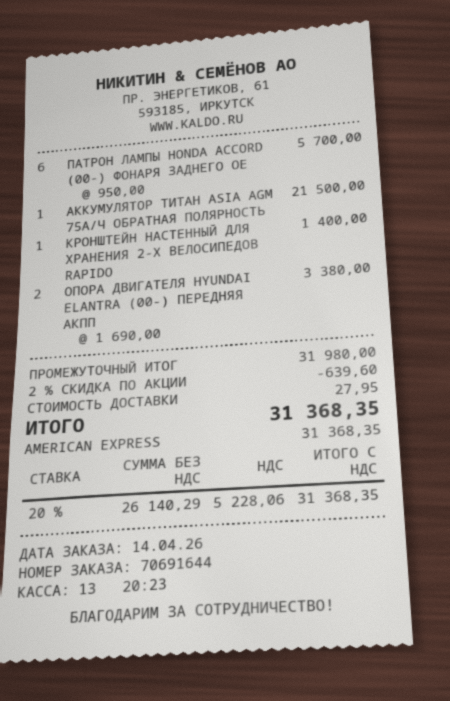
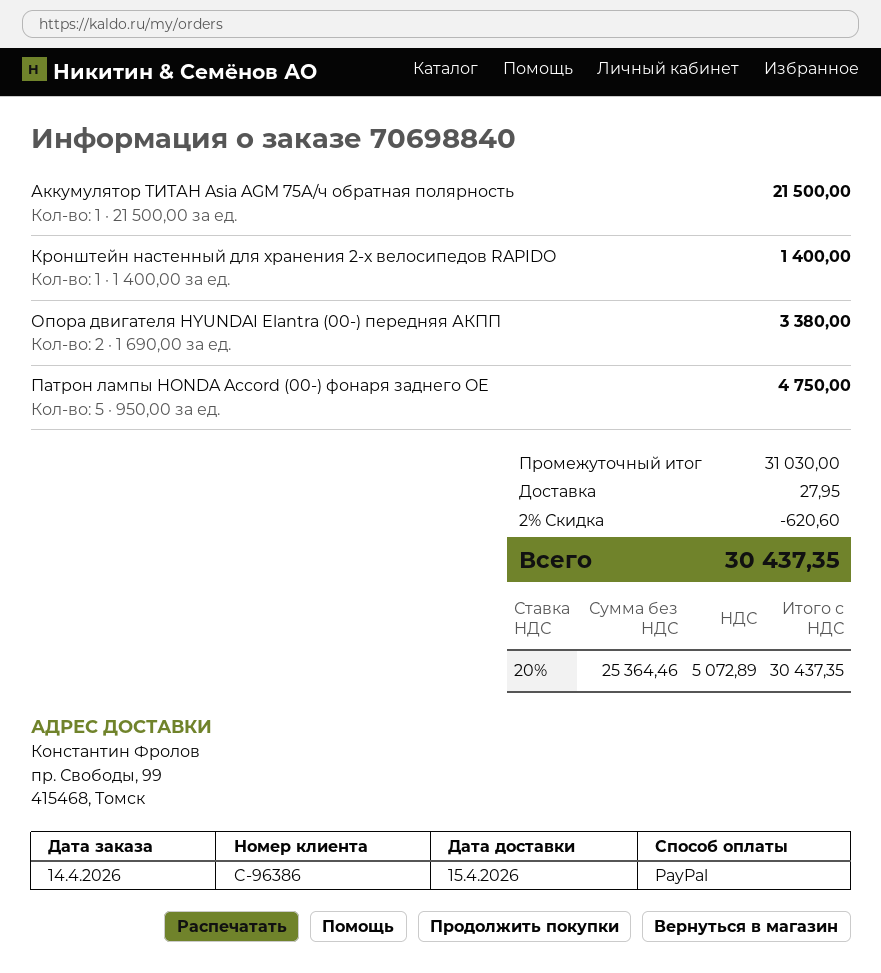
order number: 70691644 -> 70698840
payment method: American Express -> PayPal
ПАТРОН ЛАМПЫ HONDA ACCORD (00-) ФОНАРЯ ЗАДНЕГО OE: 6 x 950.00 = 5700.00 -> 5 x 950.00 = 4750.00
subtotal: 31980.00 -> 31030.00
discount: 2% = 639.60 -> 2% = 620.60
net: 26140.29 -> 25364.46
tax: 20% = 5228.06 -> 20% = 5072.89
total: 31368.35 -> 30437.35

